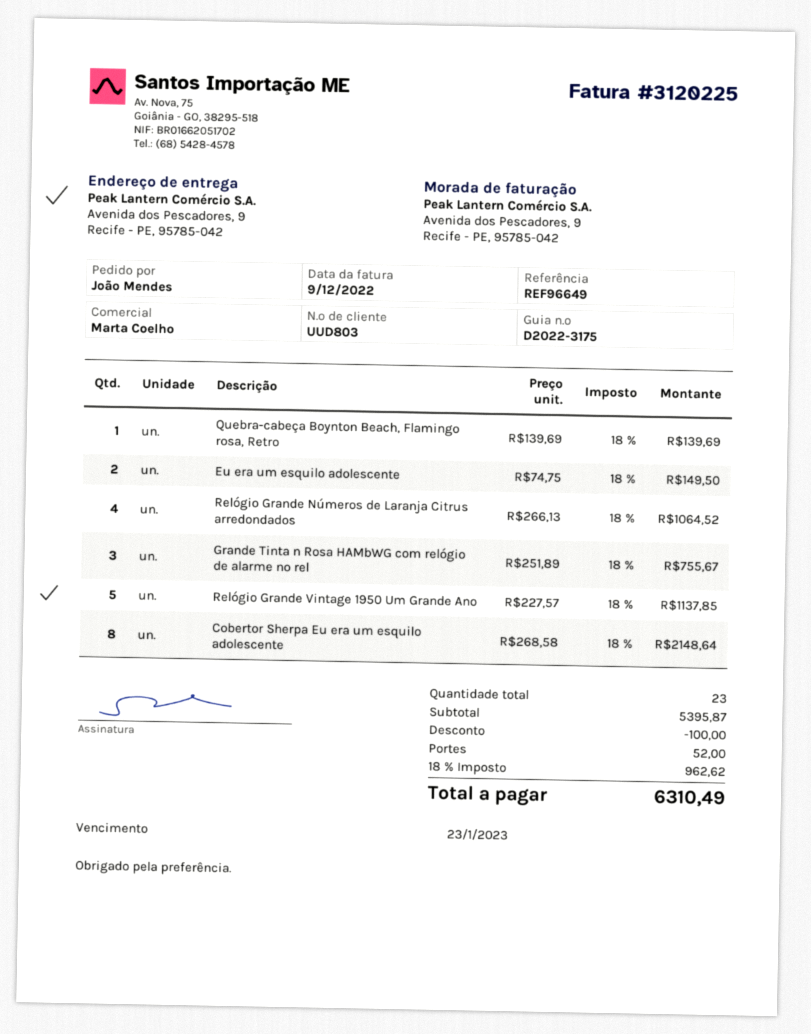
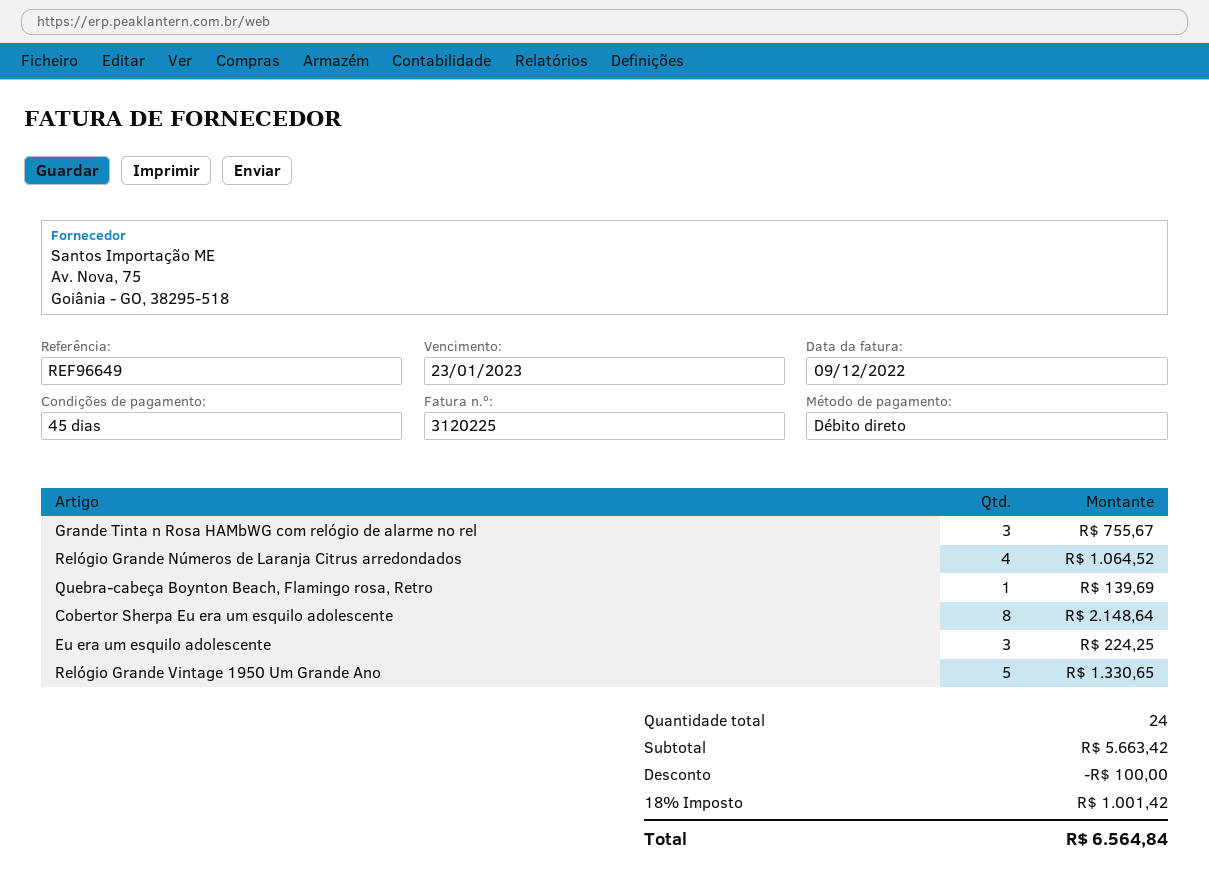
Eu era um esquilo adolescente: 2 for 149.50 -> 3 for 224.25
Relógio Grande Vintage 1950 Um Grande Ano: 5 for 1137.85 -> 5 for 1330.65
total quantity: 23 -> 24
subtotal: 5395.87 -> 5663.42
shipping: 52.00 -> none
tax: 18% = 962.62 -> 18% = 1001.42
total: 6310.49 -> 6564.84

